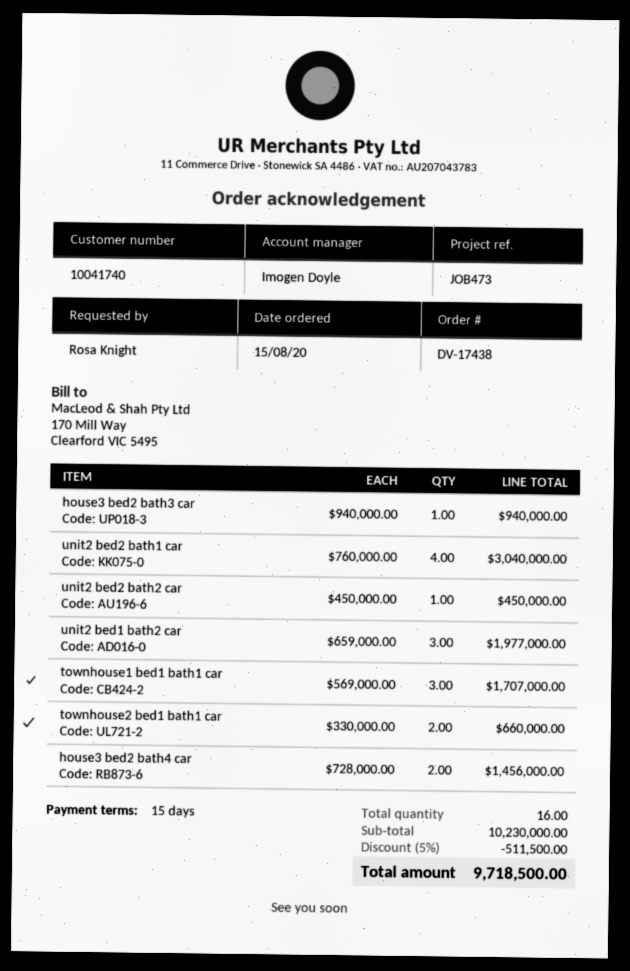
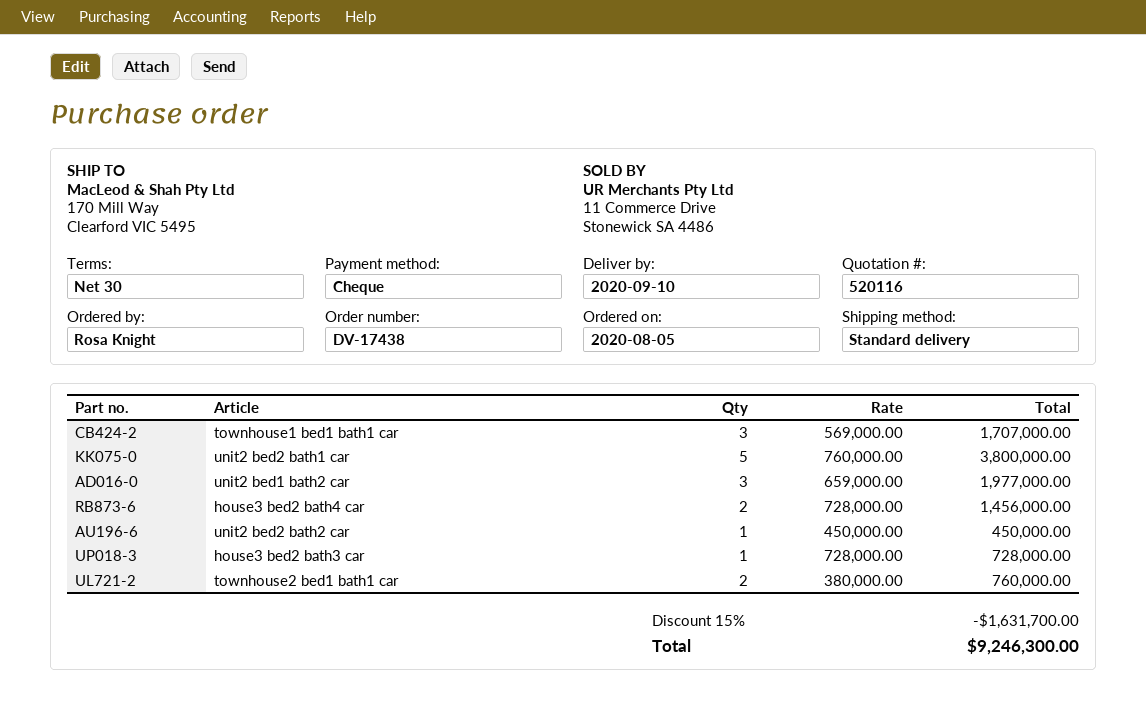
order date: 2020-08-15 -> 2020-08-05
payment terms: 15 days -> 30 days
house3 bed2 bath3 car: 1 x 940000.00 = 940000.00 -> 1 x 728000.00 = 728000.00
unit2 bed2 bath1 car: 4 x 760000.00 = 3040000.00 -> 5 x 760000.00 = 3800000.00
townhouse2 bed1 bath1 car: 2 x 330000.00 = 660000.00 -> 2 x 380000.00 = 760000.00
discount: 5% = 511500.00 -> 15% = 1631700.00
total: 9718500.00 -> 9246300.00

